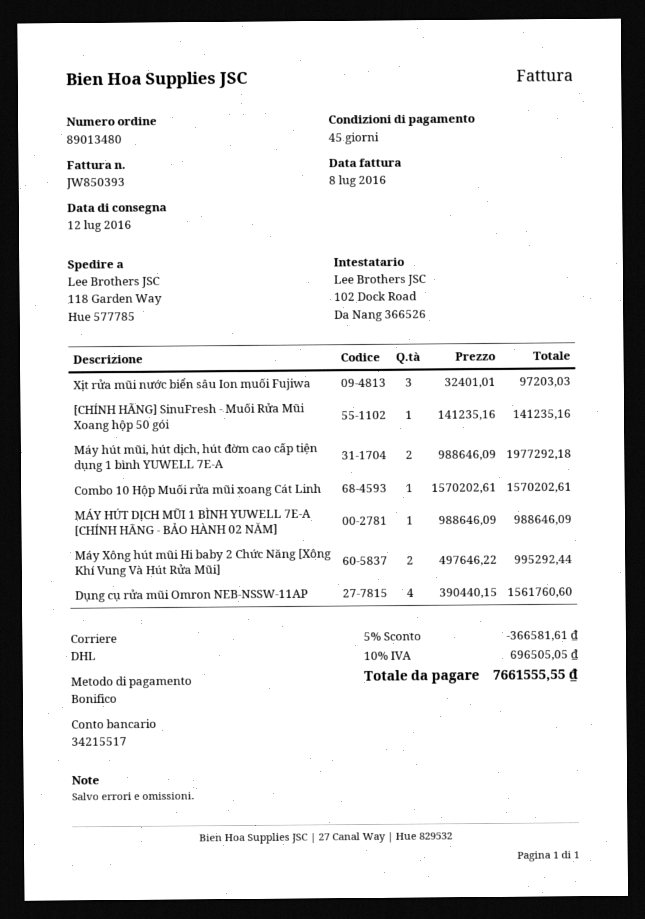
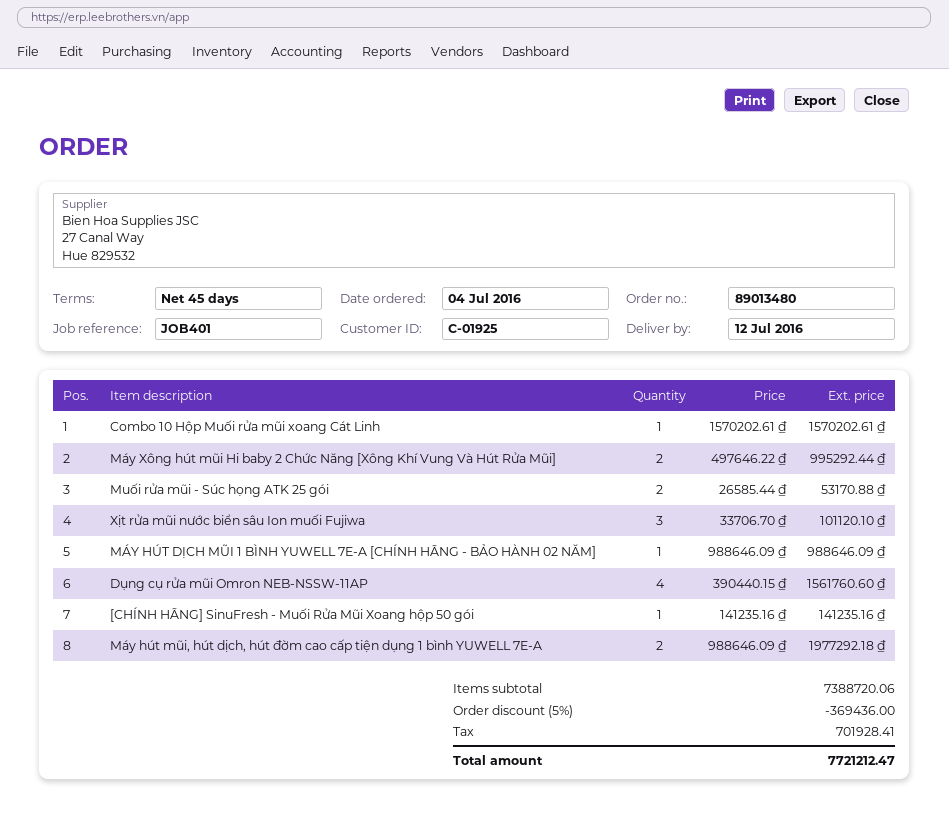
Xịt rửa mũi nước biển sâu Ion muối Fujiwa: 3 x 32401.01 = 97203.03 -> 3 x 33706.70 = 101120.10
Muối rửa mũi - Súc họng ATK 25 gói: none -> 2 x 26585.44 = 53170.88
discount: 5% = 366581.61 -> 5% = 369436.00
tax: 696505.05 -> 701928.41
total: 7661555.55 -> 7721212.47

